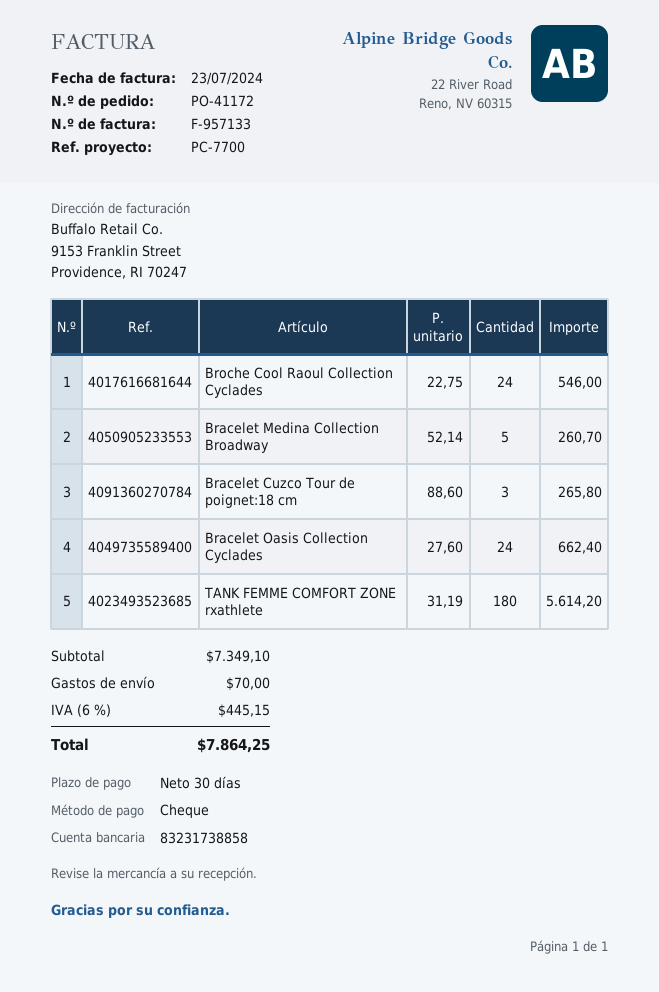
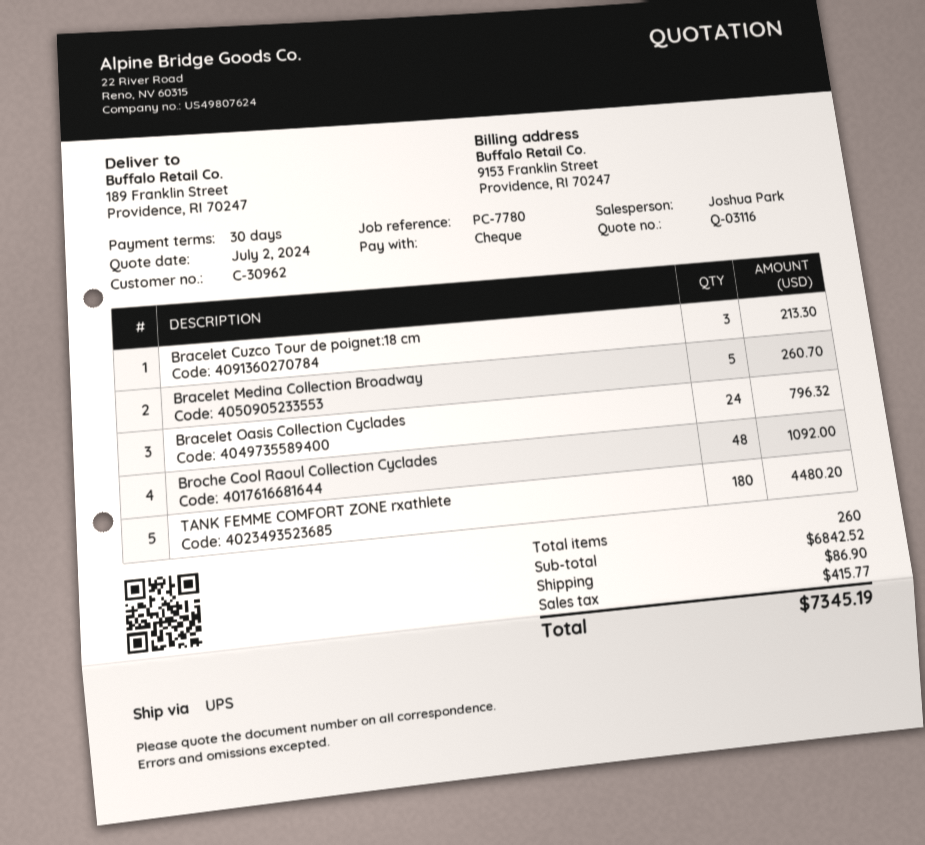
reference: PC-7700 -> PC-7780
Broche Cool Raoul Collection Cyclades: 24 for 546.00 -> 48 for 1092.00
Bracelet Cuzco Tour de poignet:18 cm: 3 for 265.80 -> 3 for 213.30
Bracelet Oasis Collection Cyclades: 24 for 662.40 -> 24 for 796.32
TANK FEMME COMFORT ZONE rxathlete: 180 for 5614.20 -> 180 for 4480.20
subtotal: 7349.10 -> 6842.52
shipping: 70.00 -> 86.90
tax: 445.15 -> 415.77
total: 7864.25 -> 7345.19

